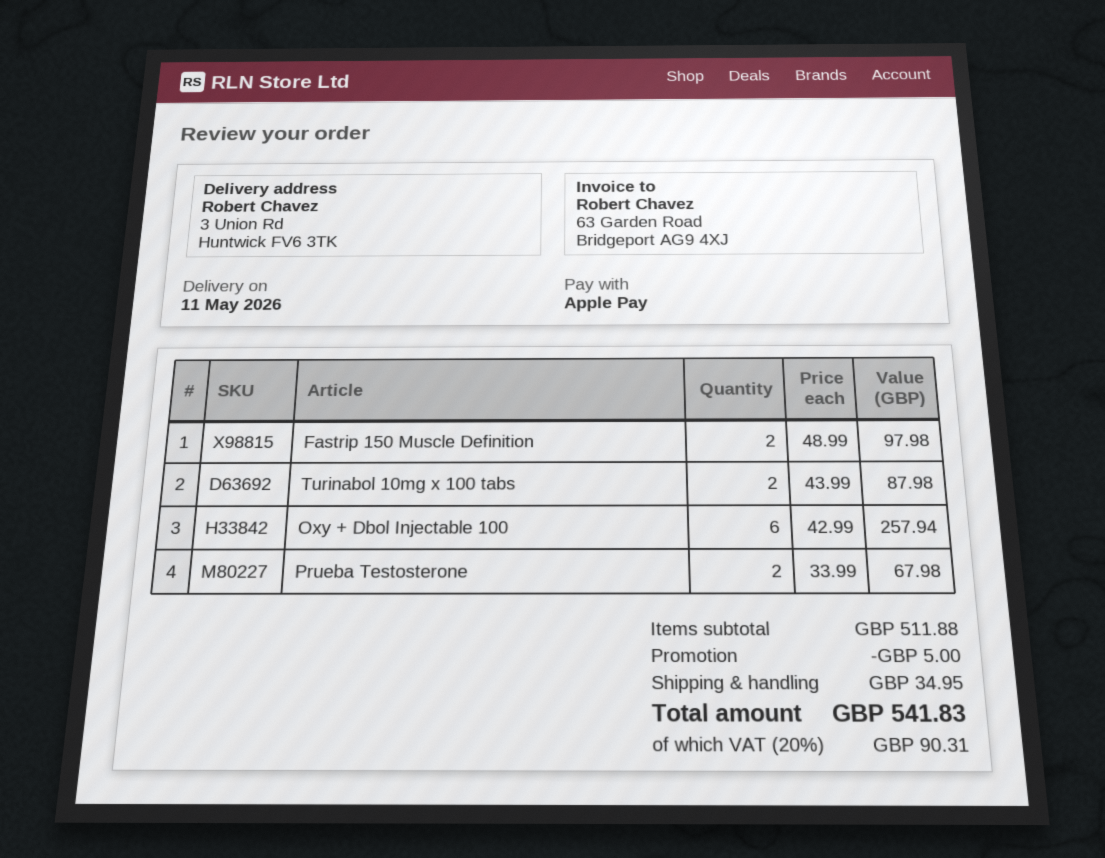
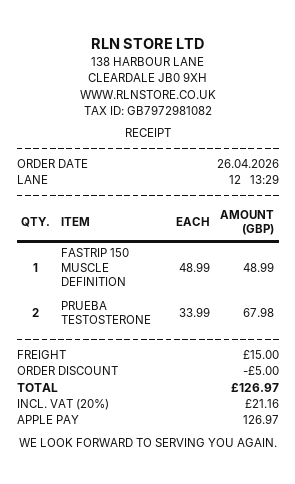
Fastrip 150 Muscle Definition: 2 x 48.99 = 97.98 -> 1 x 48.99 = 48.99
Turinabol 10mg x 100 tabs: 2 x 43.99 = 87.98 -> none
Oxy + Dbol Injectable 100: 6 x 42.99 = 257.94 -> none
shipping: 34.95 -> 15.00
tax: 20% = 90.31 -> 20% = 21.16
total: 541.83 -> 126.97

